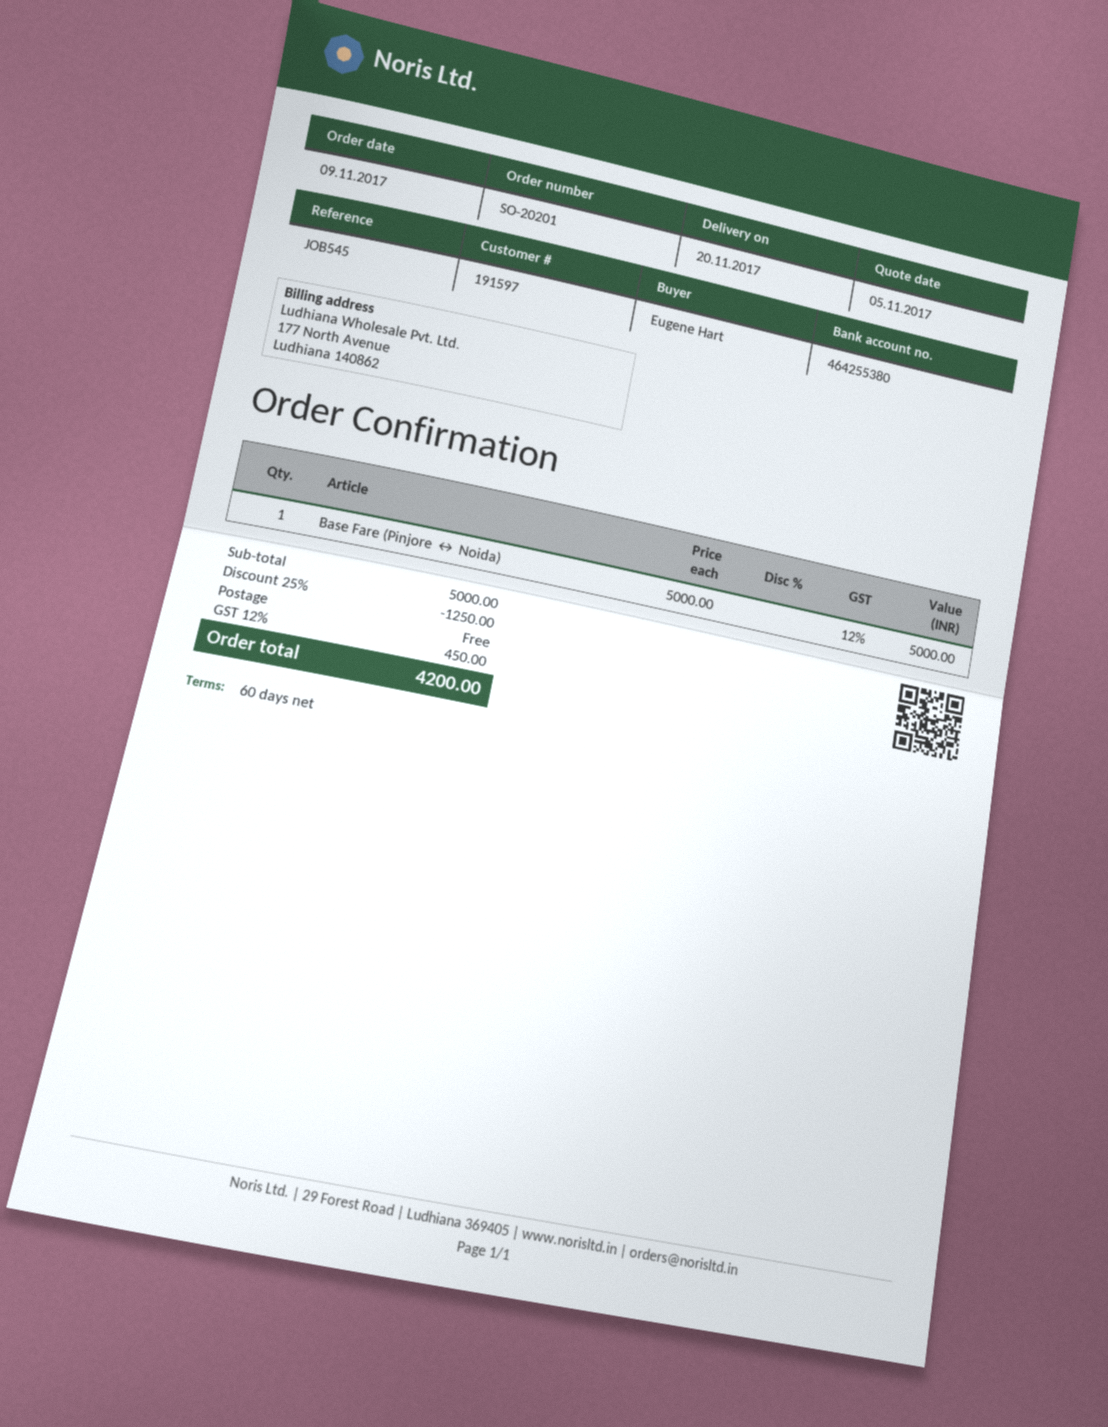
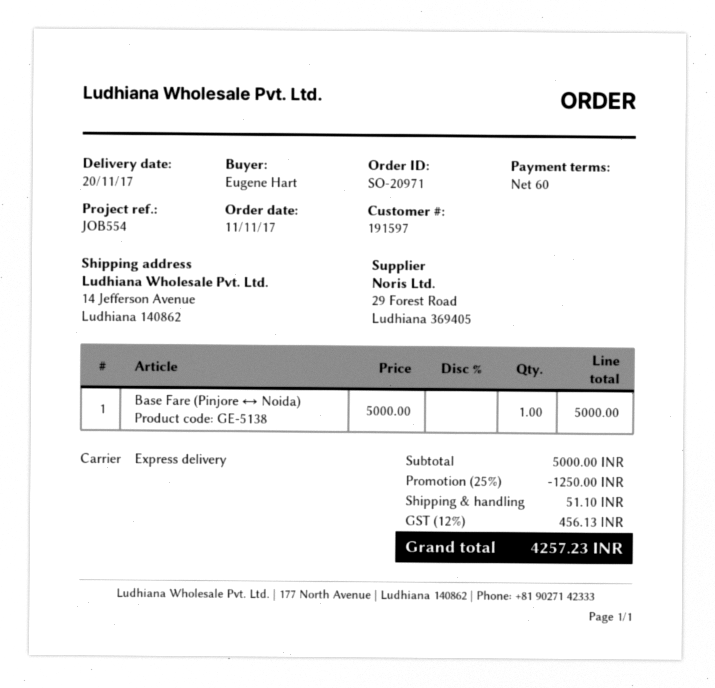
order number: SO-20201 -> SO-20971
order date: 2017-11-09 -> 2017-11-11
reference: JOB545 -> JOB554
shipping: 0.00 -> 51.10
tax: 12% = 450.00 -> 12% = 456.13
total: 4200.00 -> 4257.23

